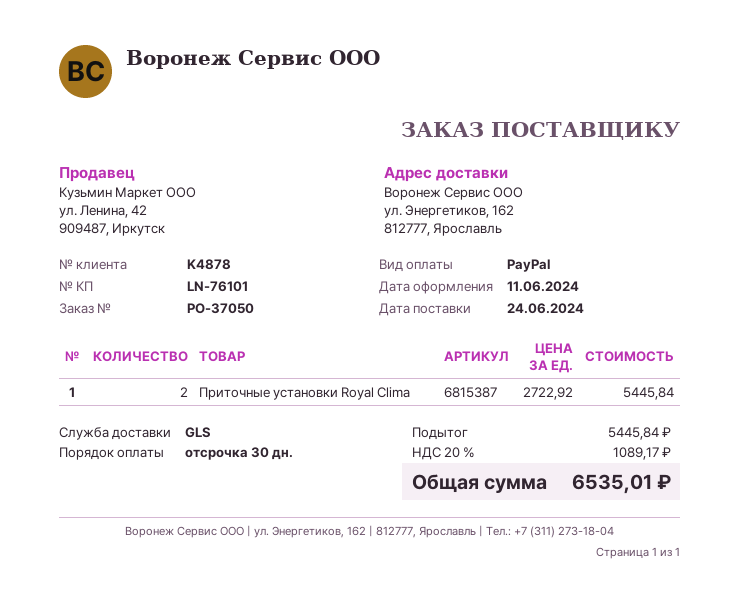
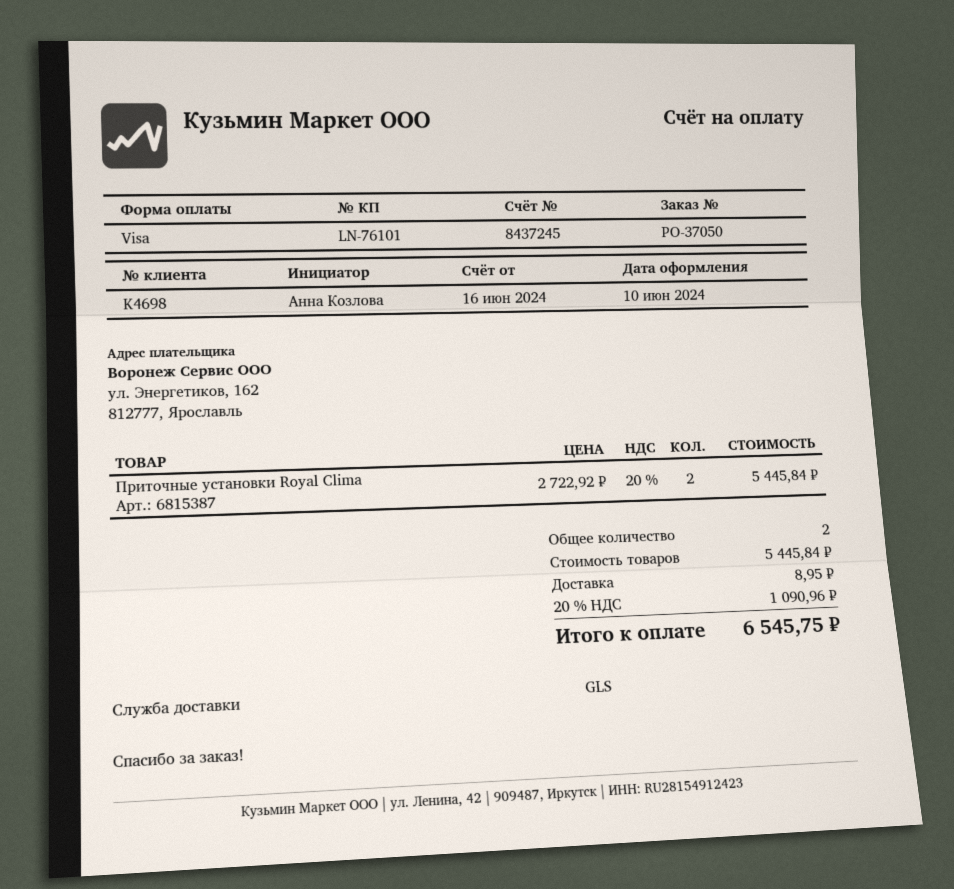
order date: 2024-06-11 -> 2024-06-10
customer number: K4878 -> K4698
payment method: PayPal -> Visa
shipping: none -> 8.95
tax: 20% = 1089.17 -> 20% = 1090.96
total: 6535.01 -> 6545.75

